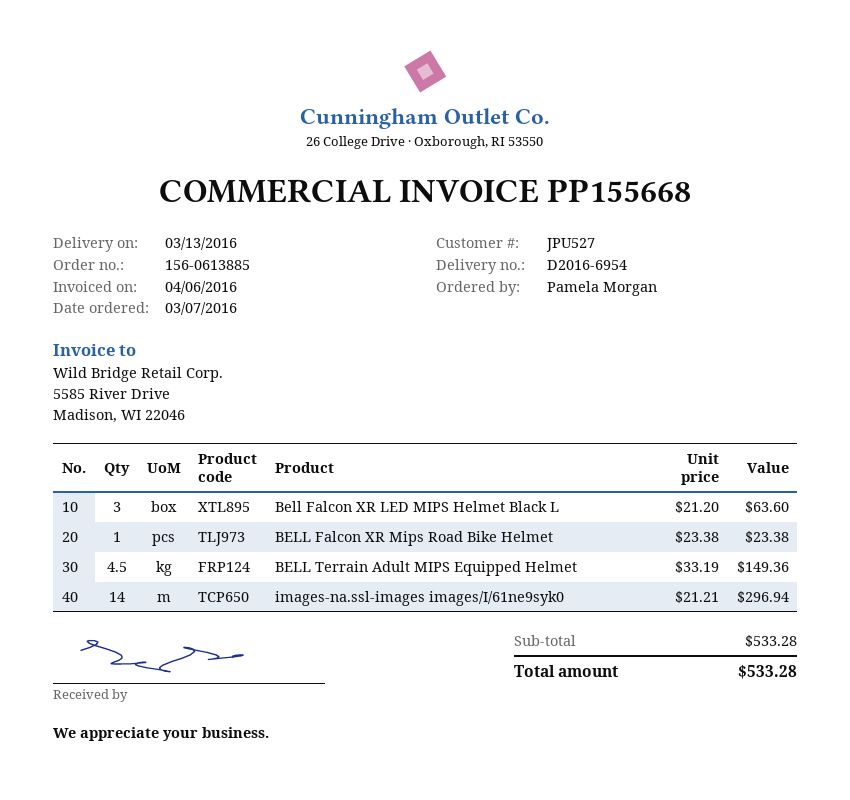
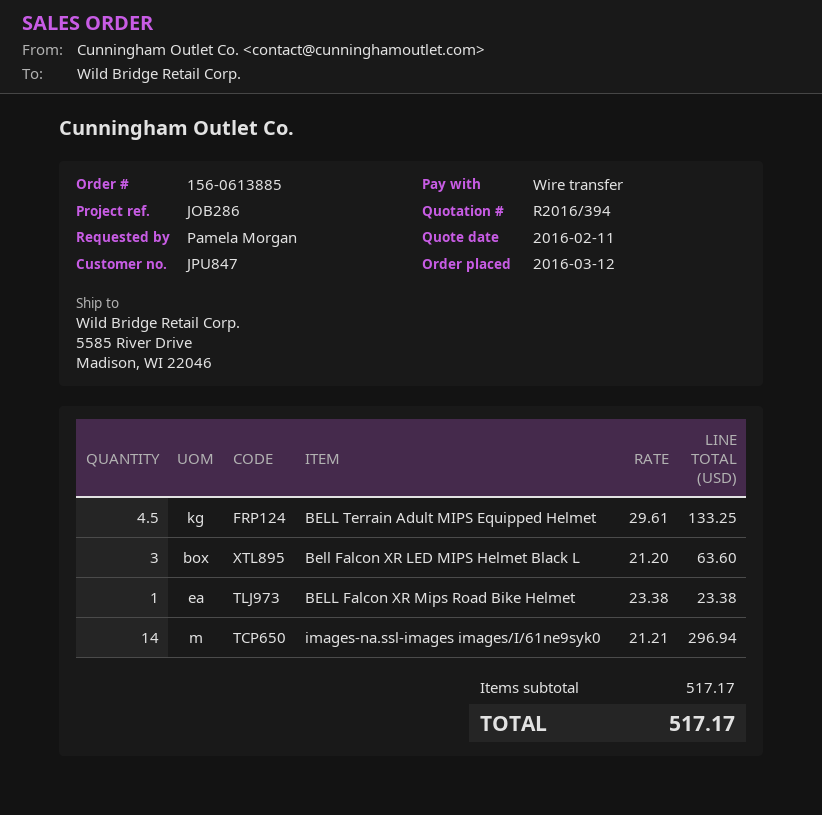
order date: 2016-03-07 -> 2016-03-12
customer number: JPU527 -> JPU847
BELL Terrain Adult MIPS Equipped Helmet: 4.5 x 33.19 = 149.36 -> 4.5 x 29.61 = 133.25
subtotal: 533.28 -> 517.17
total: 533.28 -> 517.17

